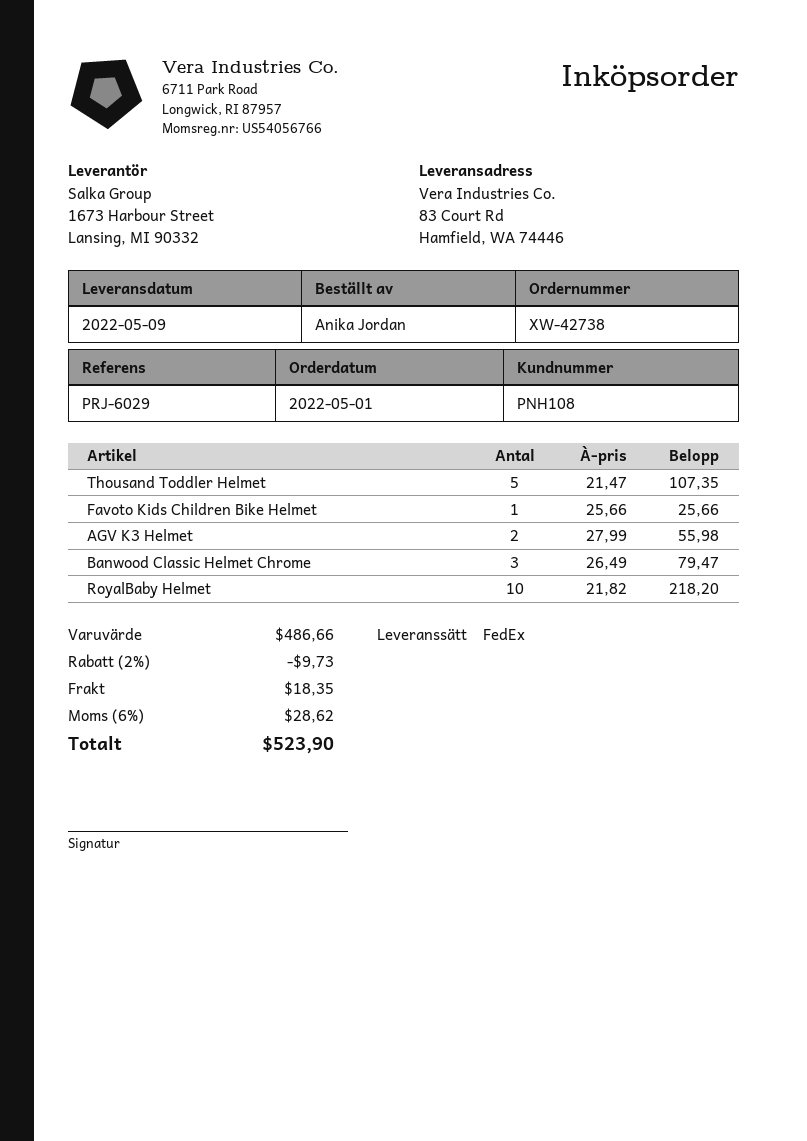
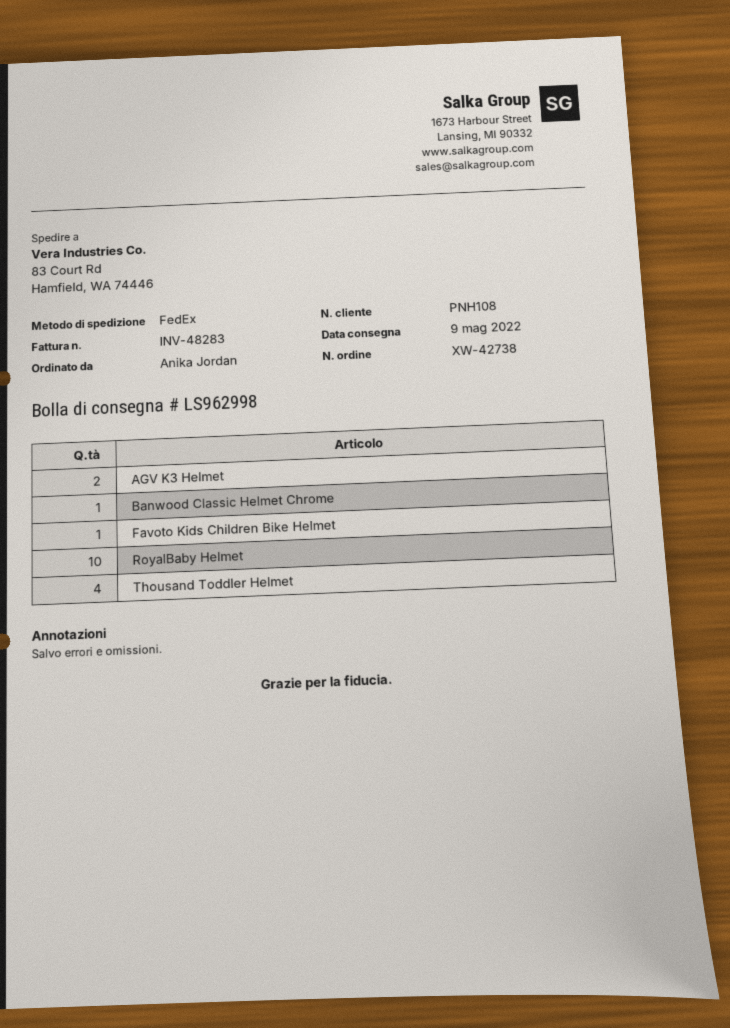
Thousand Toddler Helmet: 5 -> 4
Banwood Classic Helmet Chrome: 3 -> 1

